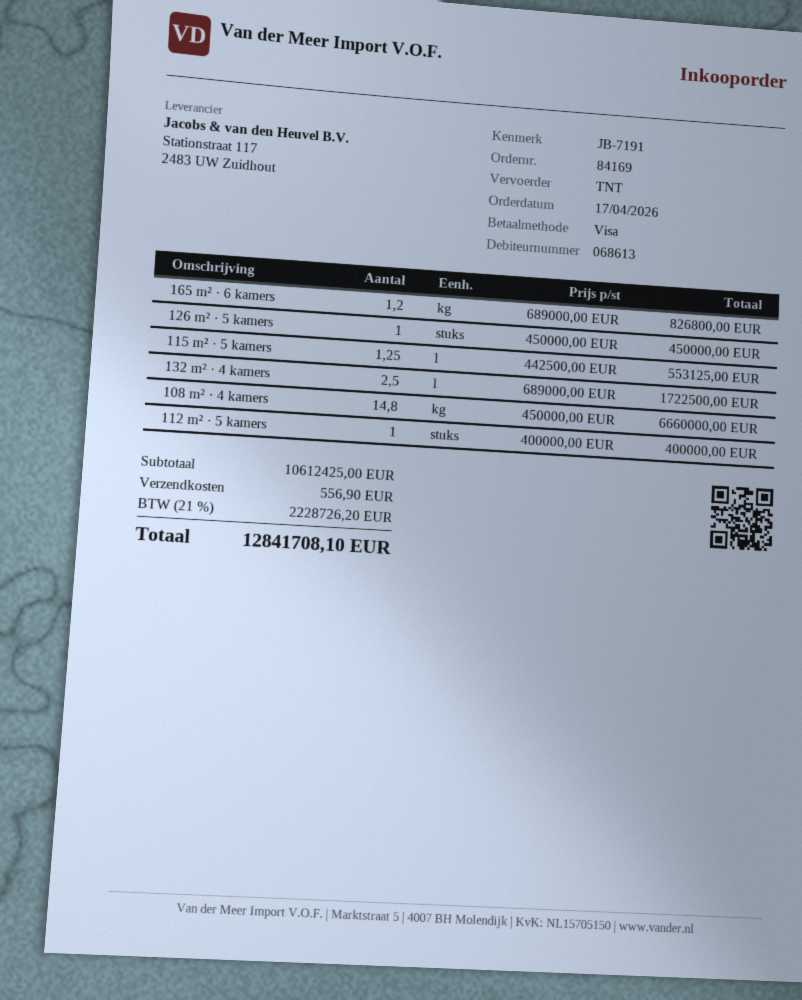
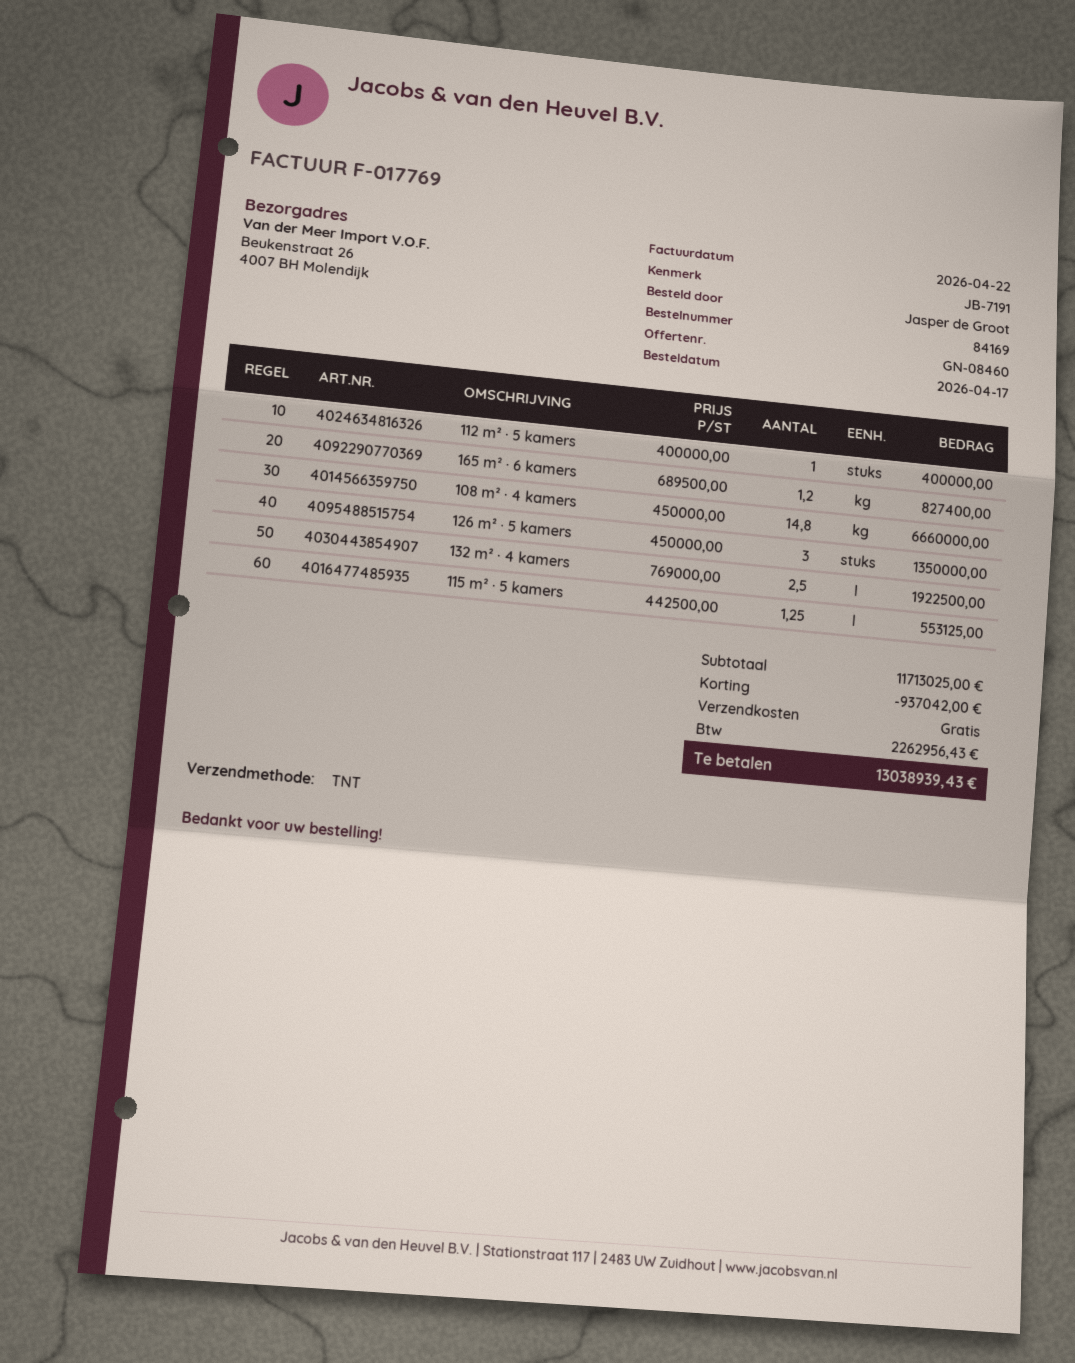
165 m² · 6 kamers: 1.2 x 689000.00 = 826800.00 -> 1.2 x 689500.00 = 827400.00
126 m² · 5 kamers: 1 x 450000.00 = 450000.00 -> 3 x 450000.00 = 1350000.00
132 m² · 4 kamers: 2.5 x 689000.00 = 1722500.00 -> 2.5 x 769000.00 = 1922500.00
subtotal: 10612425.00 -> 11713025.00
discount: none -> 937042.00
shipping: 556.90 -> 0.00
tax: 2228726.20 -> 2262956.43
total: 12841708.10 -> 13038939.43

